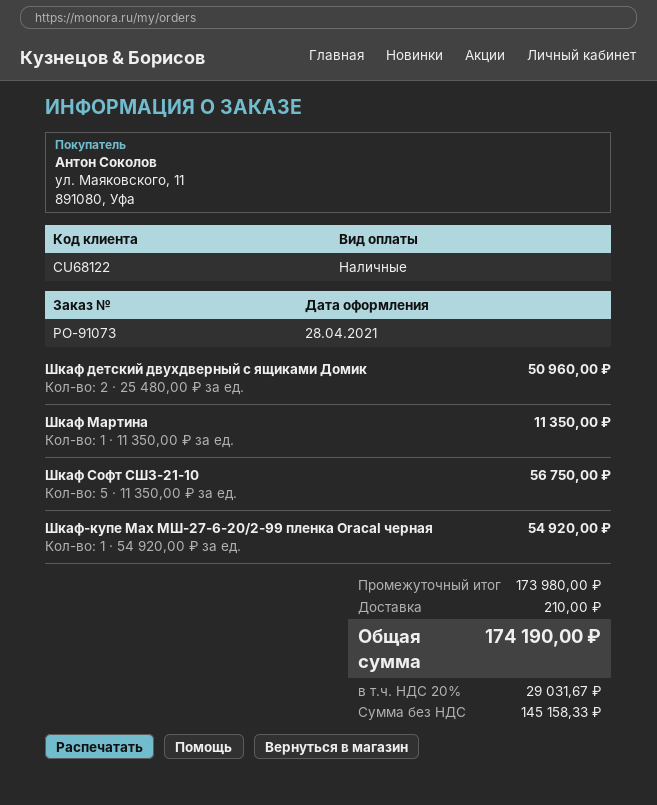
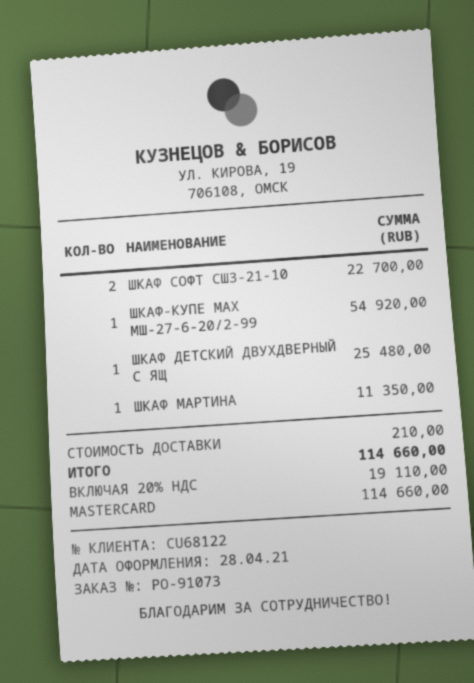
payment method: cash -> Mastercard
Шкаф детский двухдверный с ящиками Домик: 2 for 50960.00 -> 1 for 25480.00
Шкаф Софт СШ3-21-10: 5 for 56750.00 -> 2 for 22700.00
tax: 20% = 29031.67 -> 20% = 19110.00
total: 174190.00 -> 114660.00

